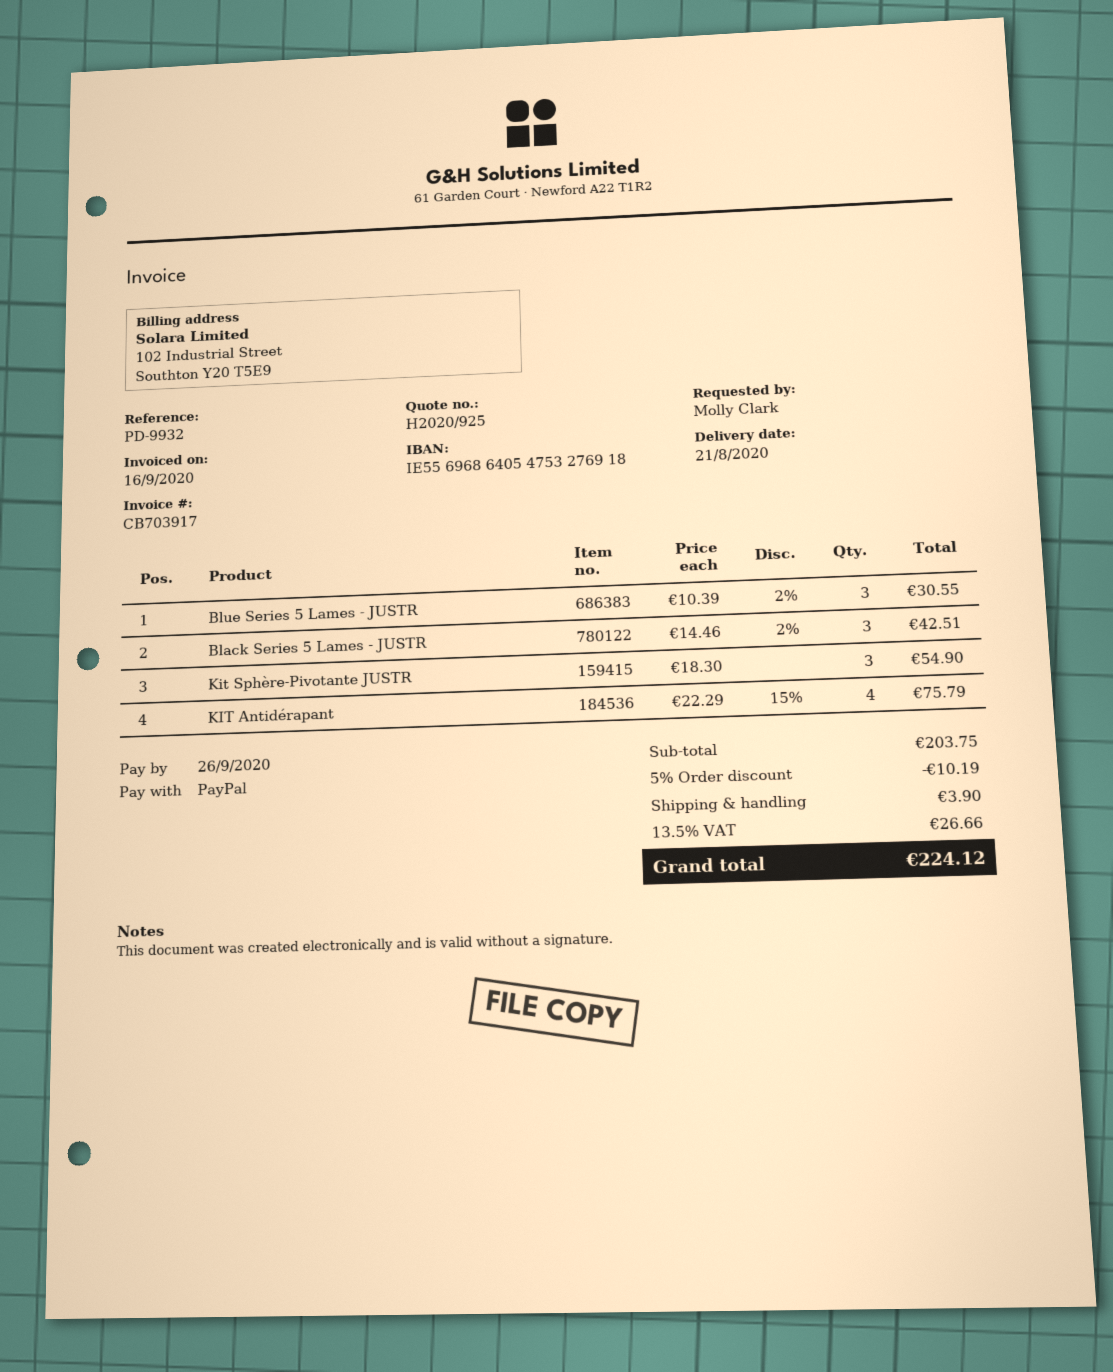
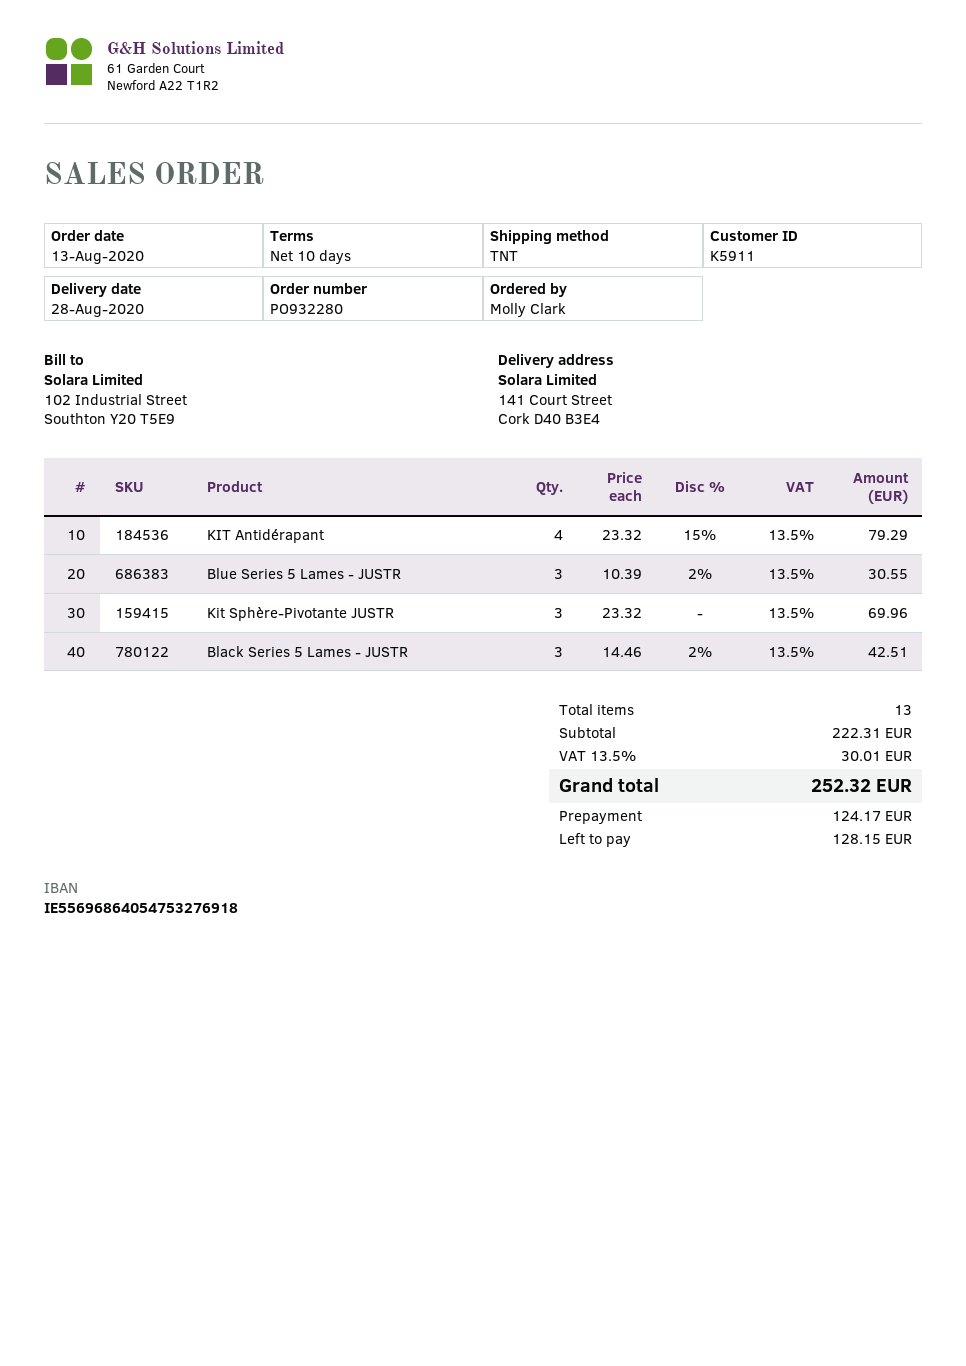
delivery date: 2020-08-21 -> 2020-08-28
Kit Sphère-Pivotante JUSTR: 3 x 18.30 = 54.90 -> 3 x 23.32 = 69.96
KIT Antidérapant: 4 x 22.29 - 15% = 75.79 -> 4 x 23.32 - 15% = 79.29
subtotal: 203.75 -> 222.31
discount: 5% = 10.19 -> none
shipping: 3.90 -> none
tax: 13.5% = 26.66 -> 13.5% = 30.01
total: 224.12 -> 252.32

